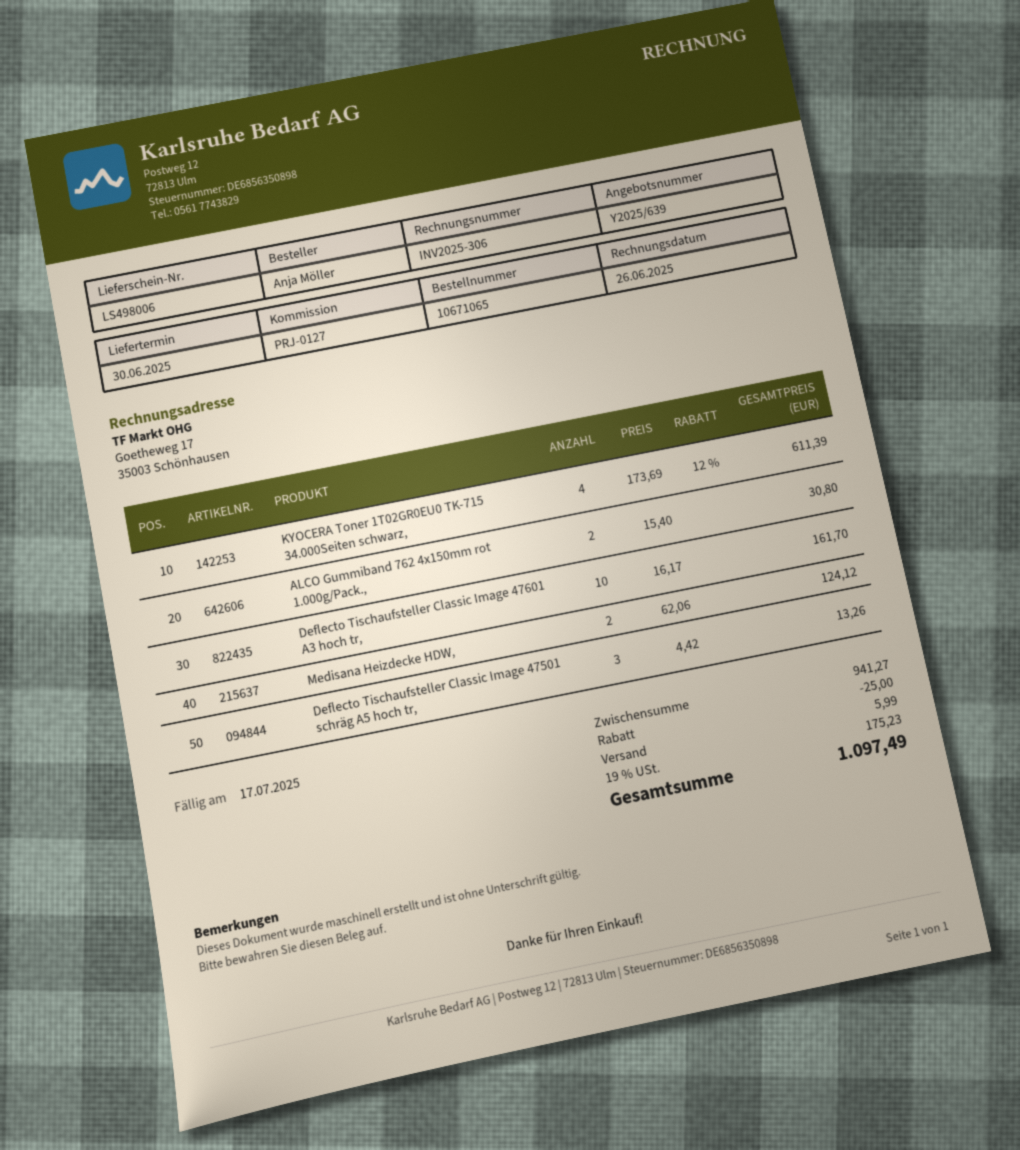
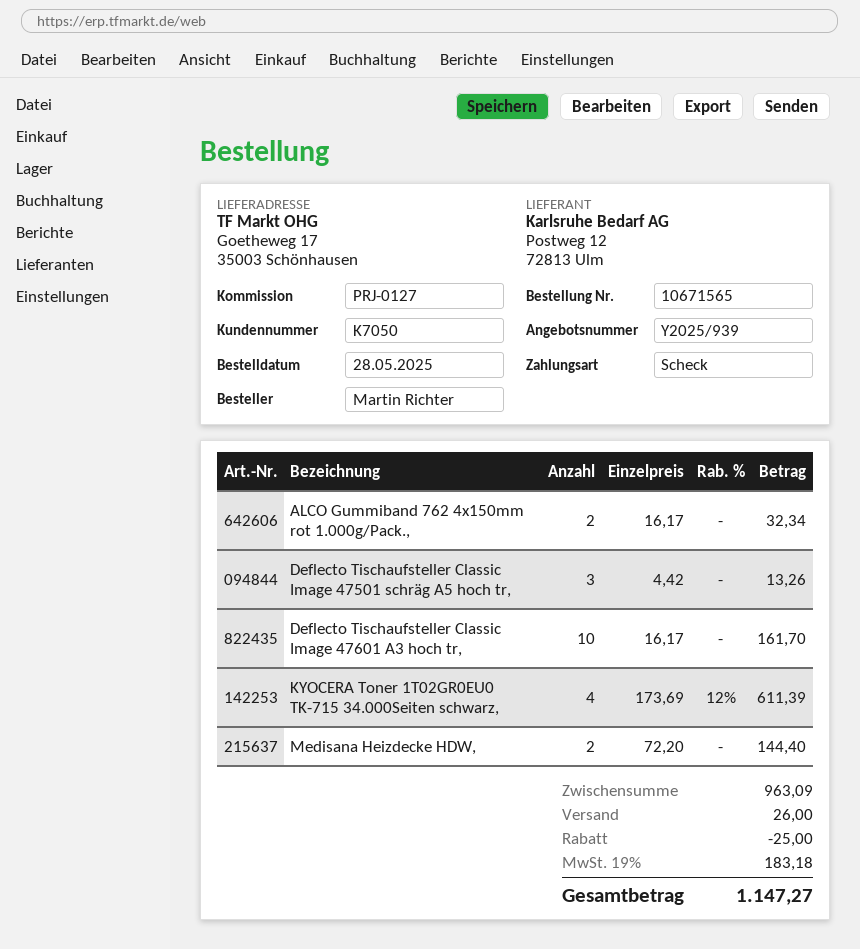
quote number: Y2025/639 -> Y2025/939
order number: 10671065 -> 10671565
ordered by: Anja Möller -> Martin Richter
ALCO Gummiband 762 4x150mm rot 1.000g/Pack.,: 2 x 15.40 = 30.80 -> 2 x 16.17 = 32.34
Medisana Heizdecke HDW,: 2 x 62.06 = 124.12 -> 2 x 72.20 = 144.40
subtotal: 941.27 -> 963.09
shipping: 5.99 -> 26.00
tax: 19% = 175.23 -> 19% = 183.18
total: 1097.49 -> 1147.27

